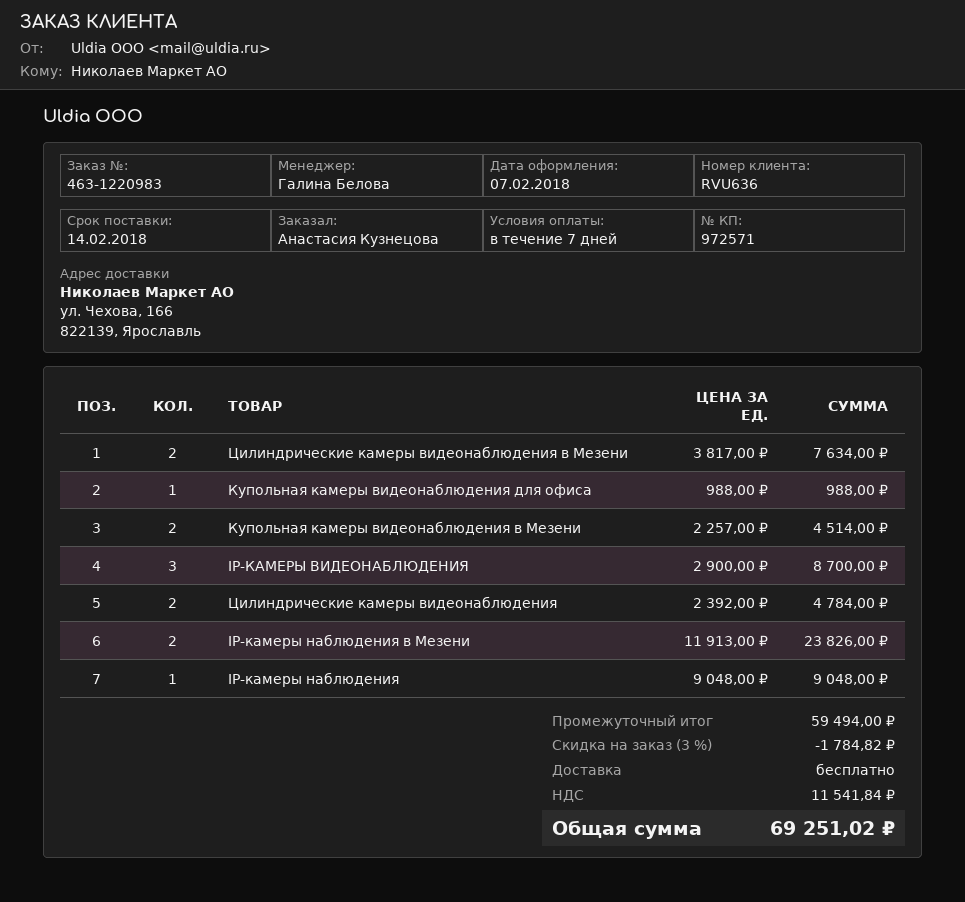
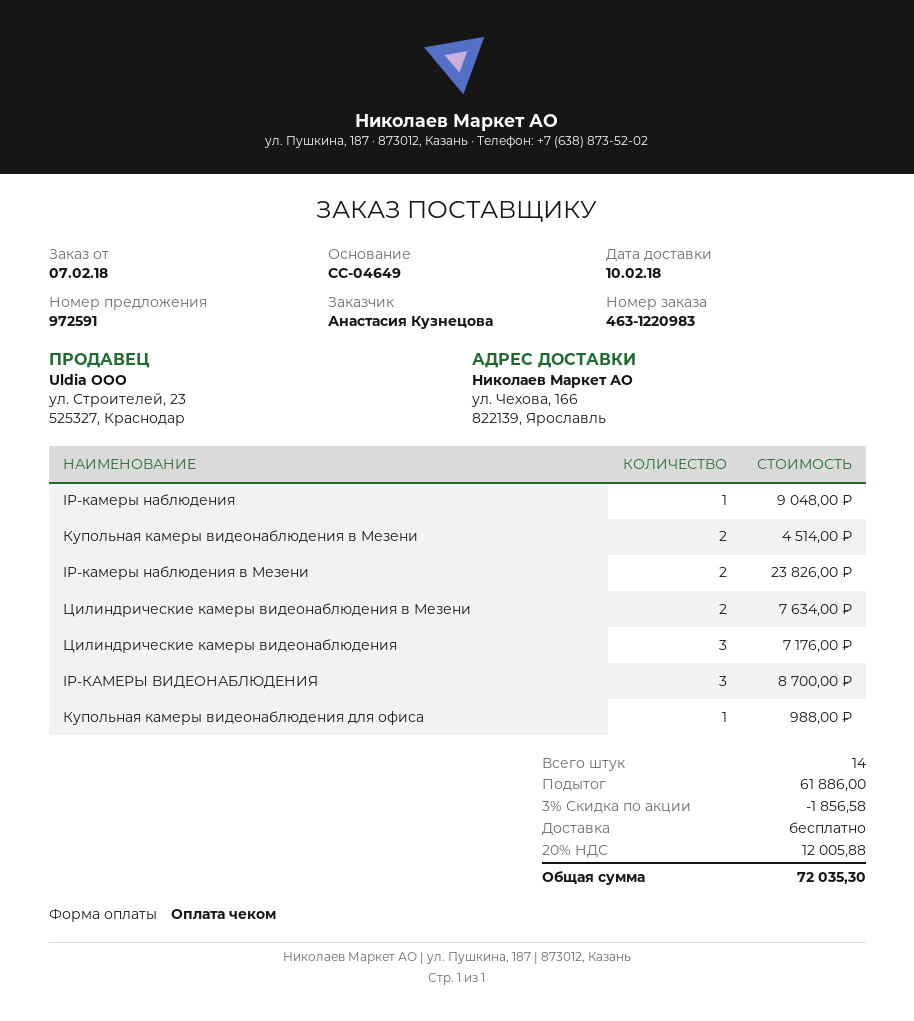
quote number: 972571 -> 972591
delivery date: 2018-02-14 -> 2018-02-10
Цилиндрические камеры видеонаблюдения: 2 for 4784.00 -> 3 for 7176.00
subtotal: 59494.00 -> 61886.00
discount: 3% = 1784.82 -> 3% = 1856.58
tax: 11541.84 -> 12005.88
total: 69251.02 -> 72035.30

